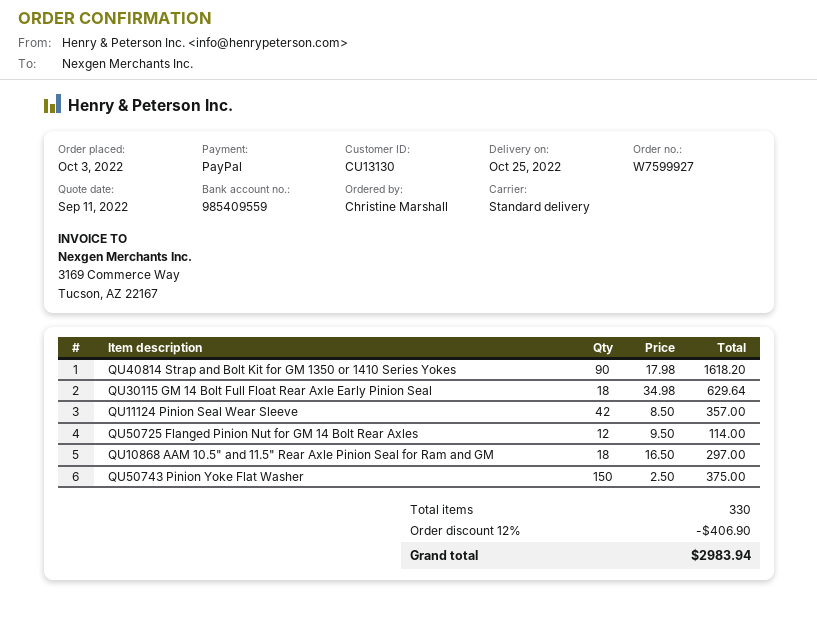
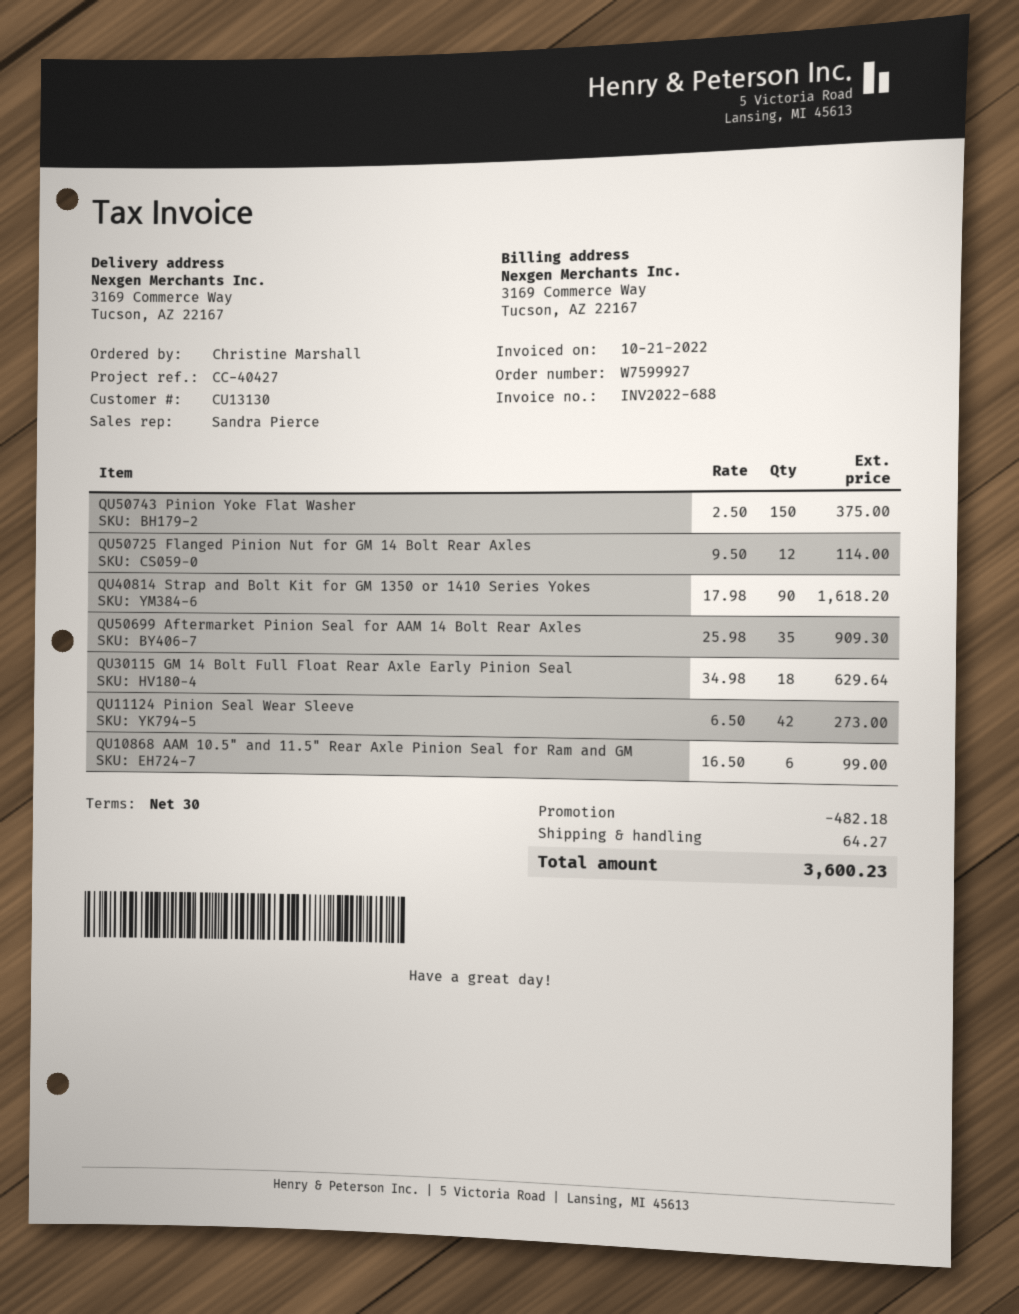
QU11124 Pinion Seal Wear Sleeve: 42 x 8.50 = 357.00 -> 42 x 6.50 = 273.00
QU10868 AAM 10.5" and 11.5" Rear Axle Pinion Seal for Ram and GM: 18 x 16.50 = 297.00 -> 6 x 16.50 = 99.00
QU50699 Aftermarket Pinion Seal for AAM 14 Bolt Rear Axles: none -> 35 x 25.98 = 909.30
discount: 406.90 -> 482.18
shipping: none -> 64.27
total: 2983.94 -> 3600.23

